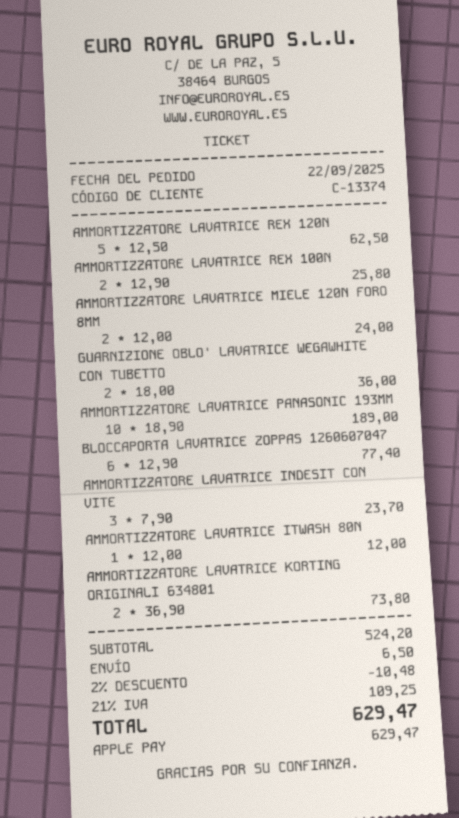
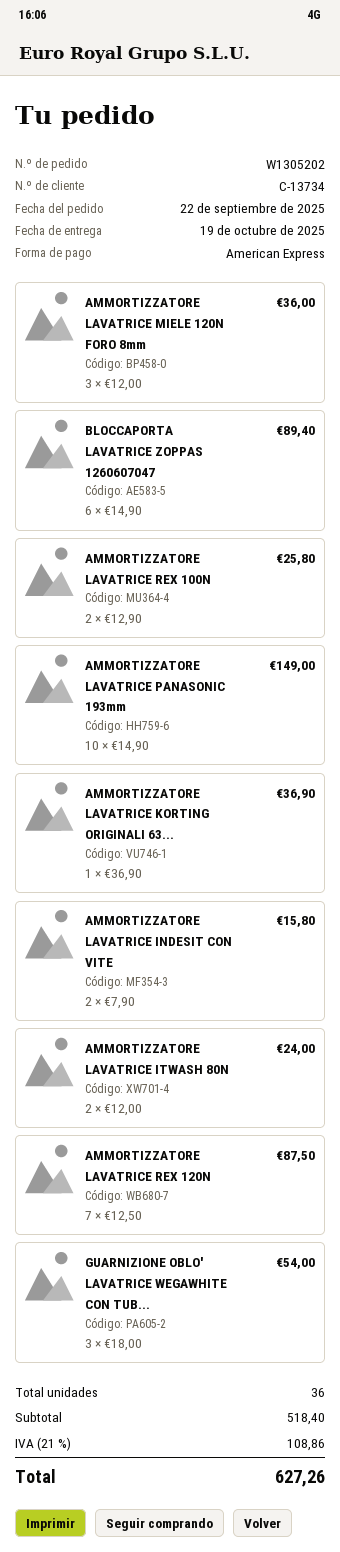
customer number: C-13374 -> C-13734
payment method: Apple Pay -> American Express
AMMORTIZZATORE LAVATRICE REX 120N: 5 x 12.50 = 62.50 -> 7 x 12.50 = 87.50
AMMORTIZZATORE LAVATRICE MIELE 120N FORO 8MM: 2 x 12.00 = 24.00 -> 3 x 12.00 = 36.00
GUARNIZIONE OBLO' LAVATRICE WEGAWHITE CON TUBETTO: 2 x 18.00 = 36.00 -> 3 x 18.00 = 54.00
AMMORTIZZATORE LAVATRICE PANASONIC 193MM: 10 x 18.90 = 189.00 -> 10 x 14.90 = 149.00
BLOCCAPORTA LAVATRICE ZOPPAS 1260607047: 6 x 12.90 = 77.40 -> 6 x 14.90 = 89.40
AMMORTIZZATORE LAVATRICE INDESIT CON VITE: 3 x 7.90 = 23.70 -> 2 x 7.90 = 15.80
AMMORTIZZATORE LAVATRICE ITWASH 80N: 1 x 12.00 = 12.00 -> 2 x 12.00 = 24.00
AMMORTIZZATORE LAVATRICE KORTING ORIGINALI 634801: 2 x 36.90 = 73.80 -> 1 x 36.90 = 36.90
subtotal: 524.20 -> 518.40
discount: 2% = 10.48 -> none
shipping: 6.50 -> none
tax: 21% = 109.25 -> 21% = 108.86
total: 629.47 -> 627.26

